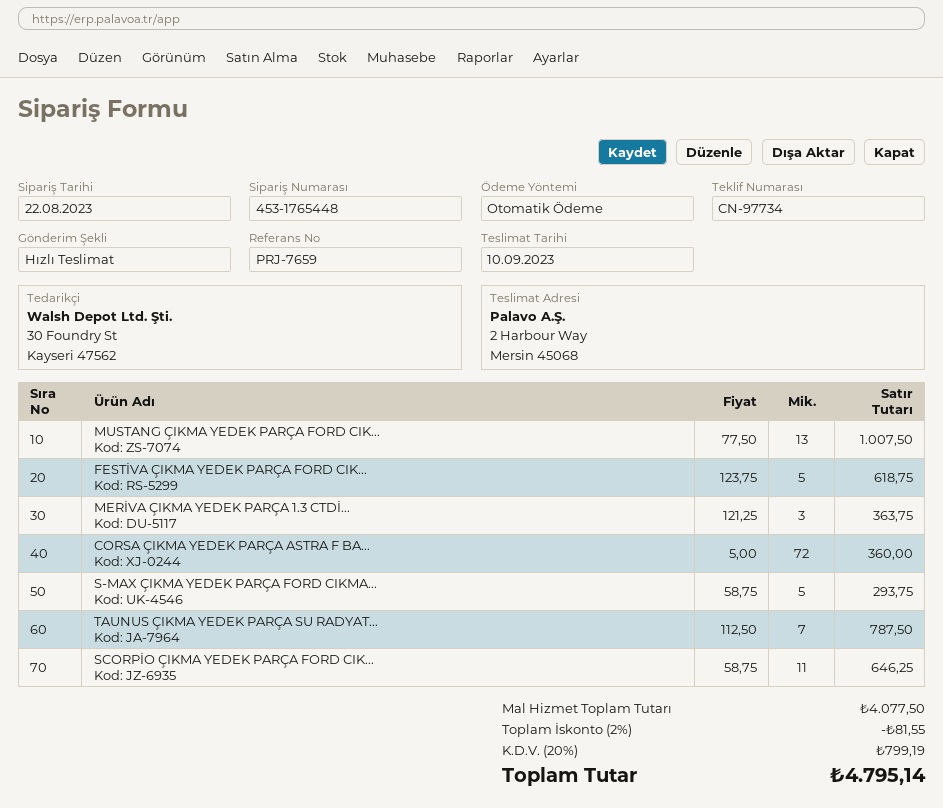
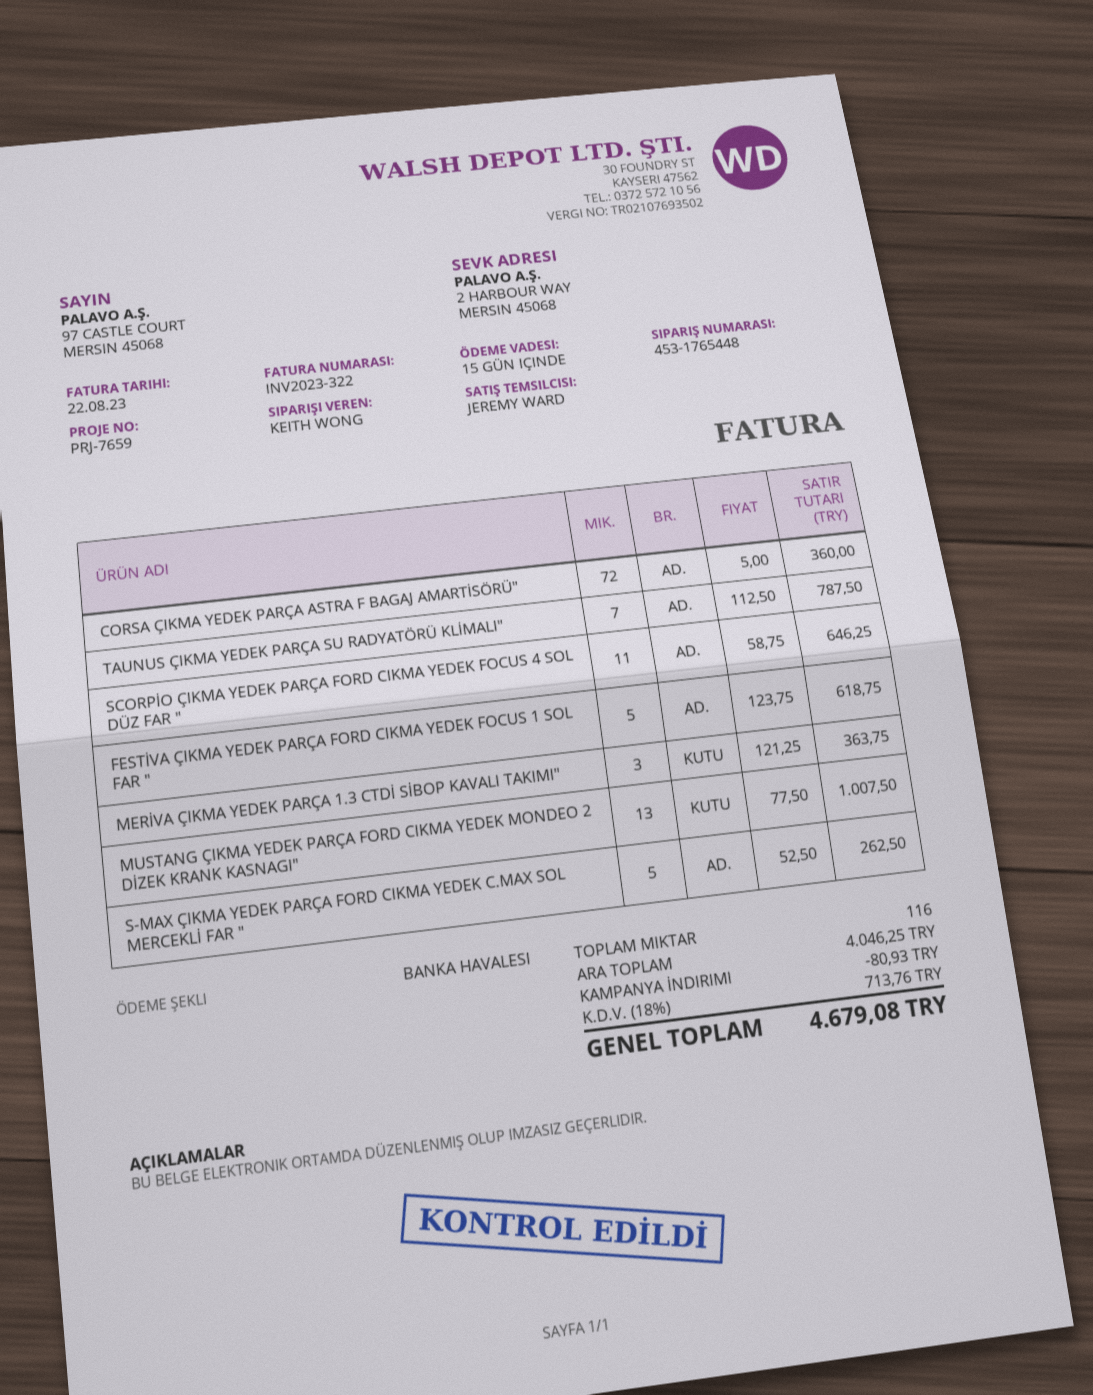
payment method: direct debit -> bank transfer
S-MAX ÇIKMA YEDEK PARÇA FORD CIKMA...: 5 x 58.75 = 293.75 -> 5 x 52.50 = 262.50
subtotal: 4077.50 -> 4046.25
discount: 81.55 -> 80.93
tax: 20% = 799.19 -> 18% = 713.76
total: 4795.14 -> 4679.08

